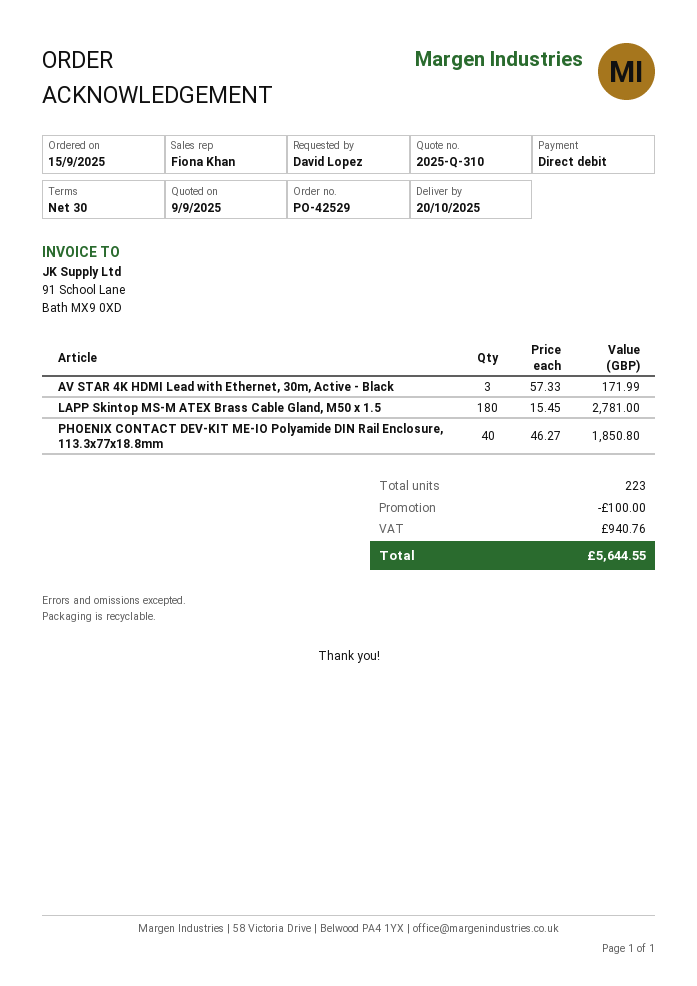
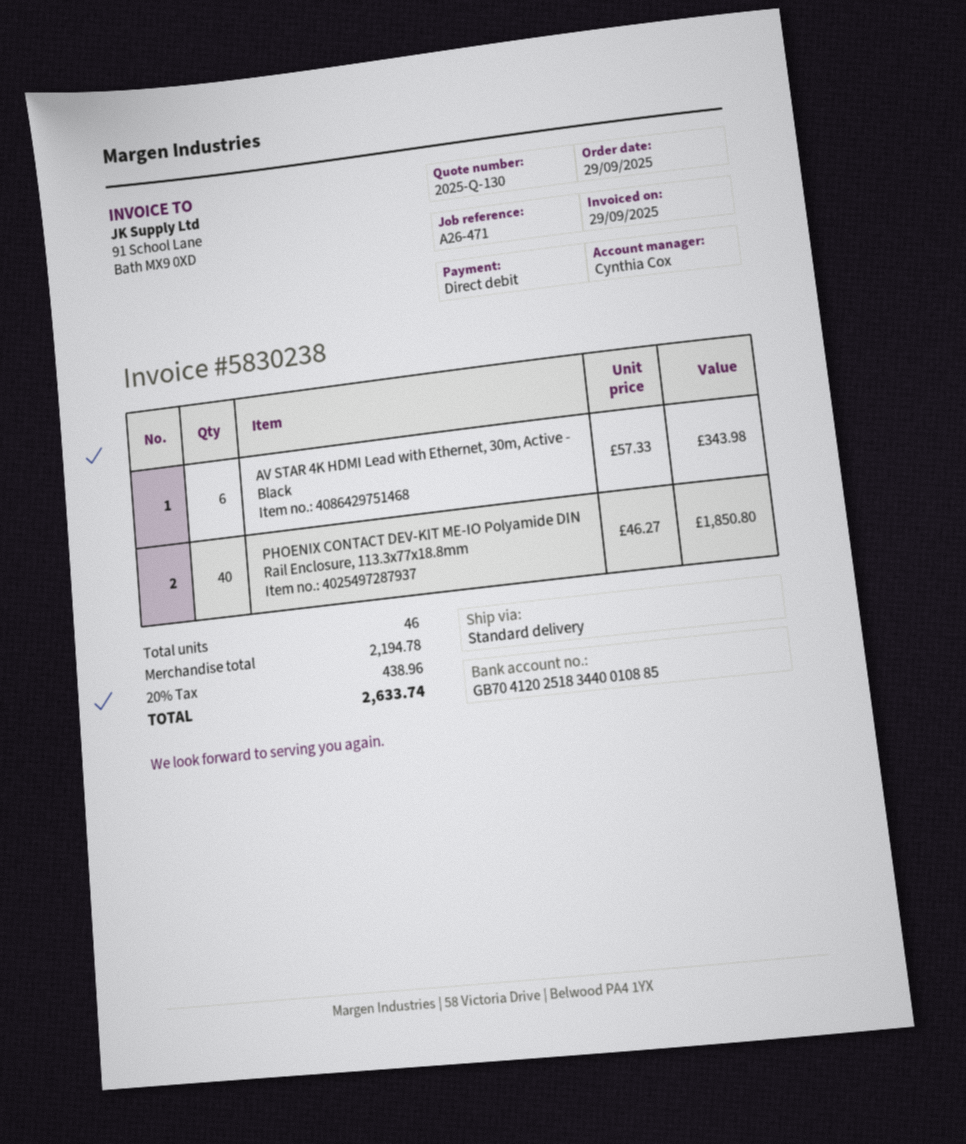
quote number: 2025-Q-310 -> 2025-Q-130
order date: 2025-09-15 -> 2025-09-29
sales rep: Fiona Khan -> Cynthia Cox
AV STAR 4K HDMI Lead with Ethernet, 30m, Active - Black: 3 x 57.33 = 171.99 -> 6 x 57.33 = 343.98
LAPP Skintop MS-M ATEX Brass Cable Gland, M50 x 1.5: 180 x 15.45 = 2781.00 -> none
total quantity: 223 -> 46
discount: 100.00 -> none
tax: 940.76 -> 438.96
total: 5644.55 -> 2633.74

